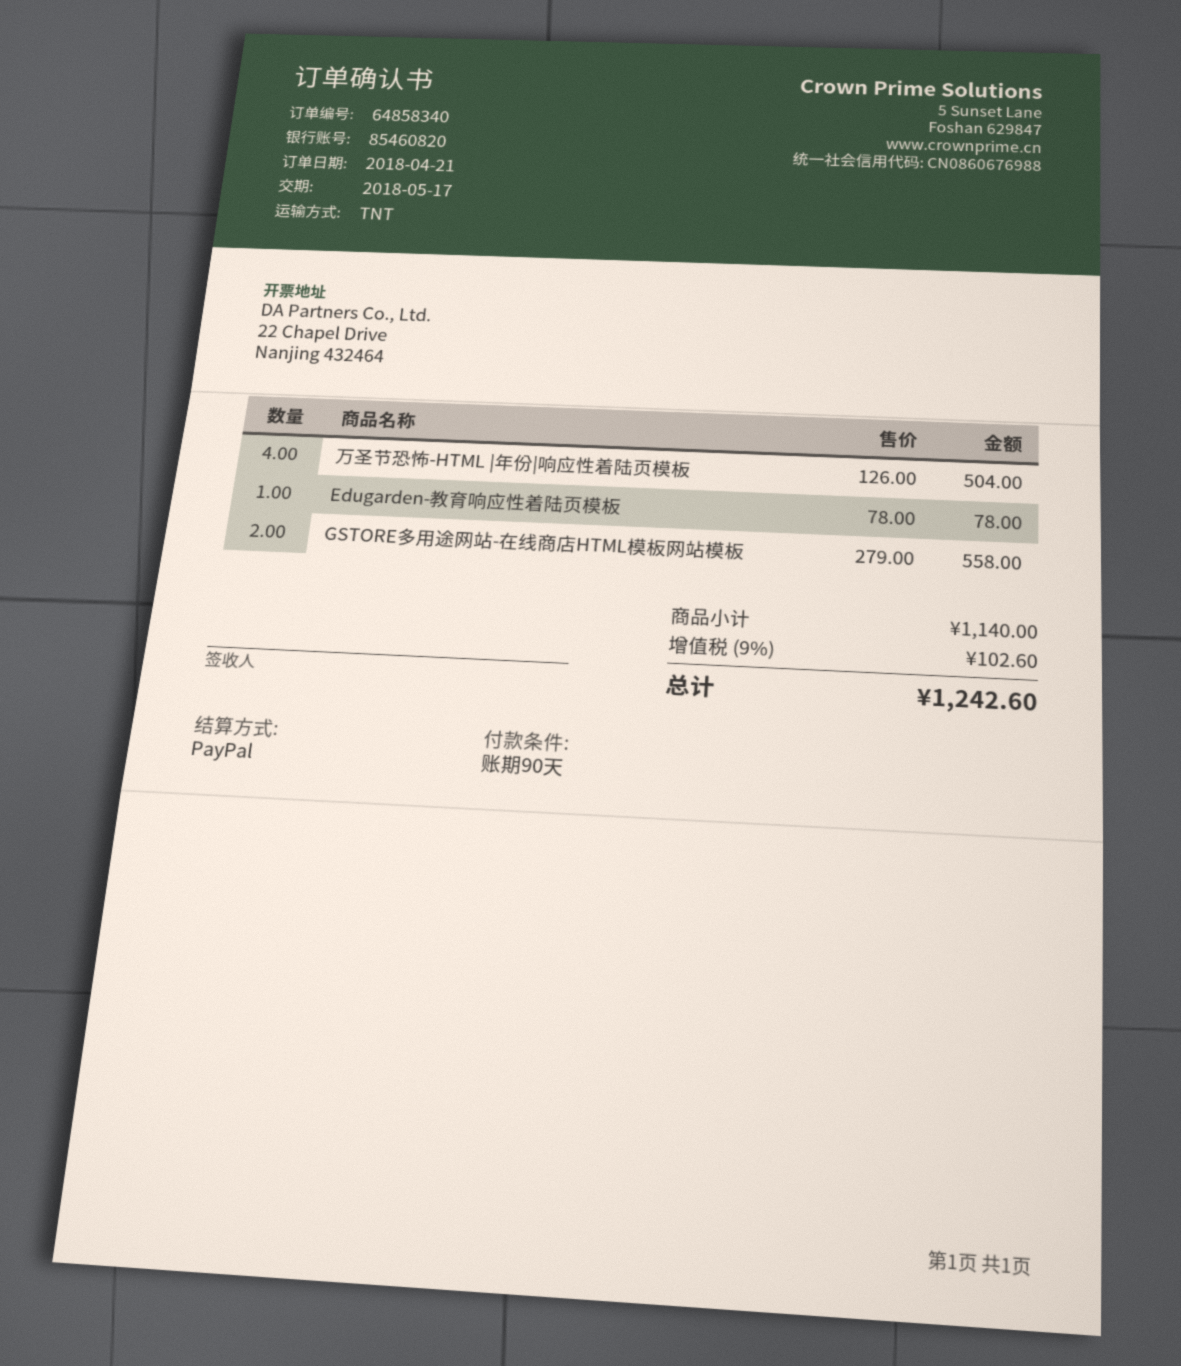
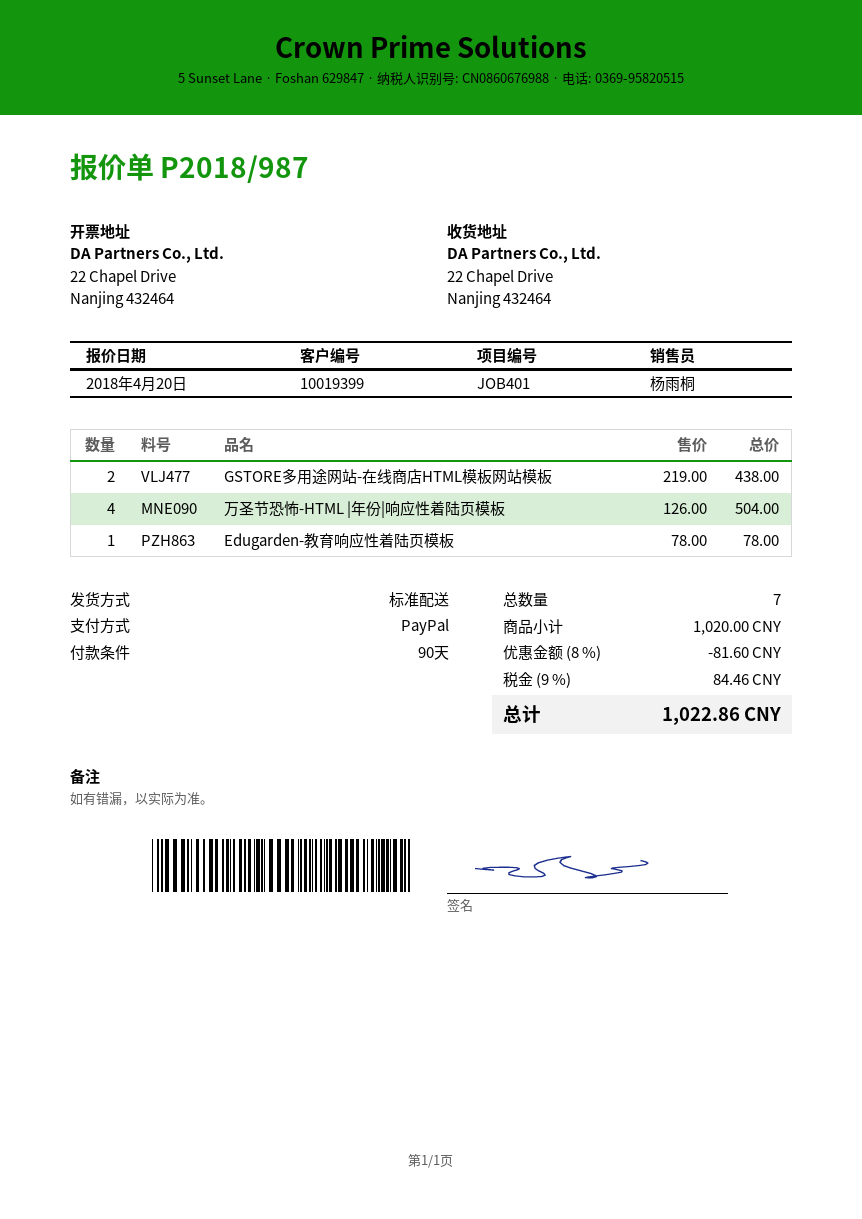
shipping method: TNT -> standard
GSTORE多用途网站-在线商店HTML模板网站模板: 2 x 279.00 = 558.00 -> 2 x 219.00 = 438.00
subtotal: 1140.00 -> 1020.00
discount: none -> 8% = 81.60
tax: 9% = 102.60 -> 9% = 84.46
total: 1242.60 -> 1022.86

